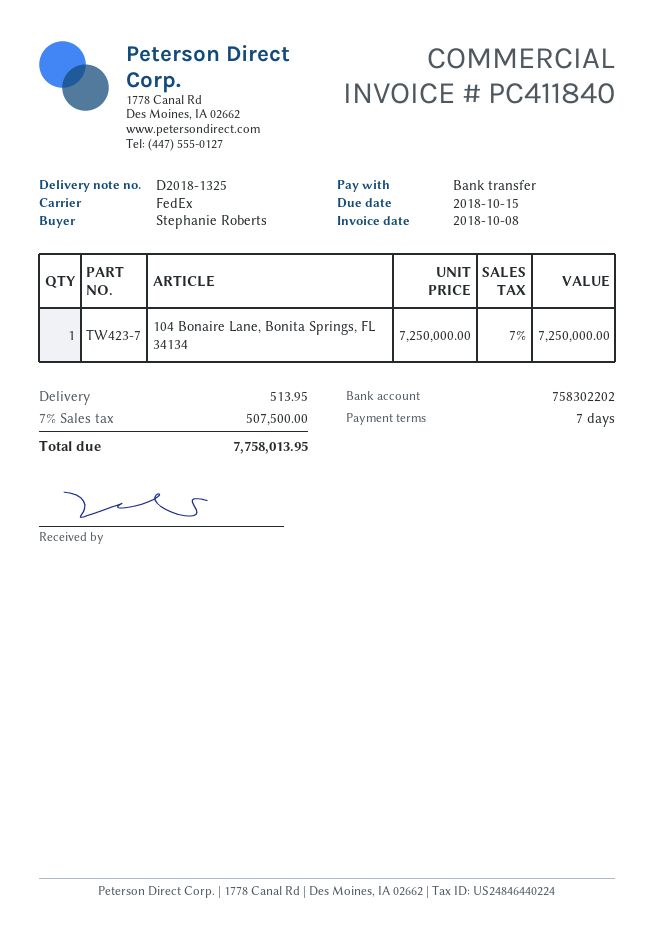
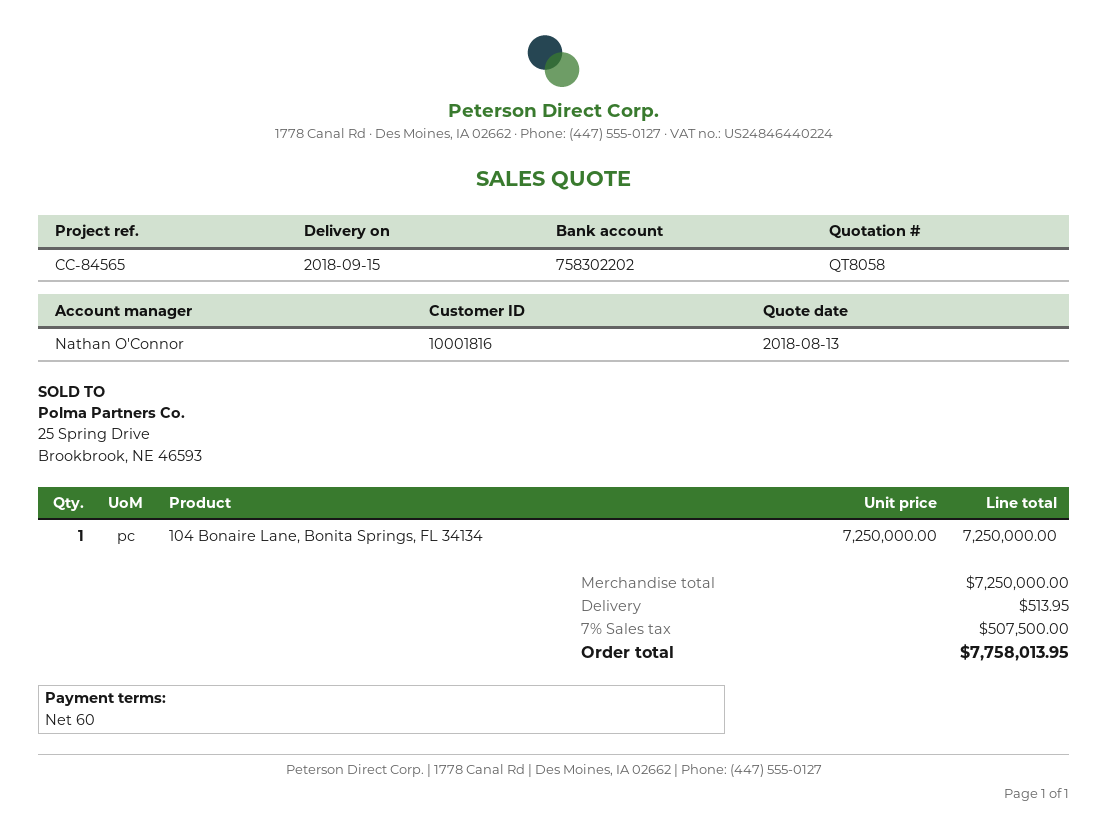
payment terms: 7 days -> 60 days

